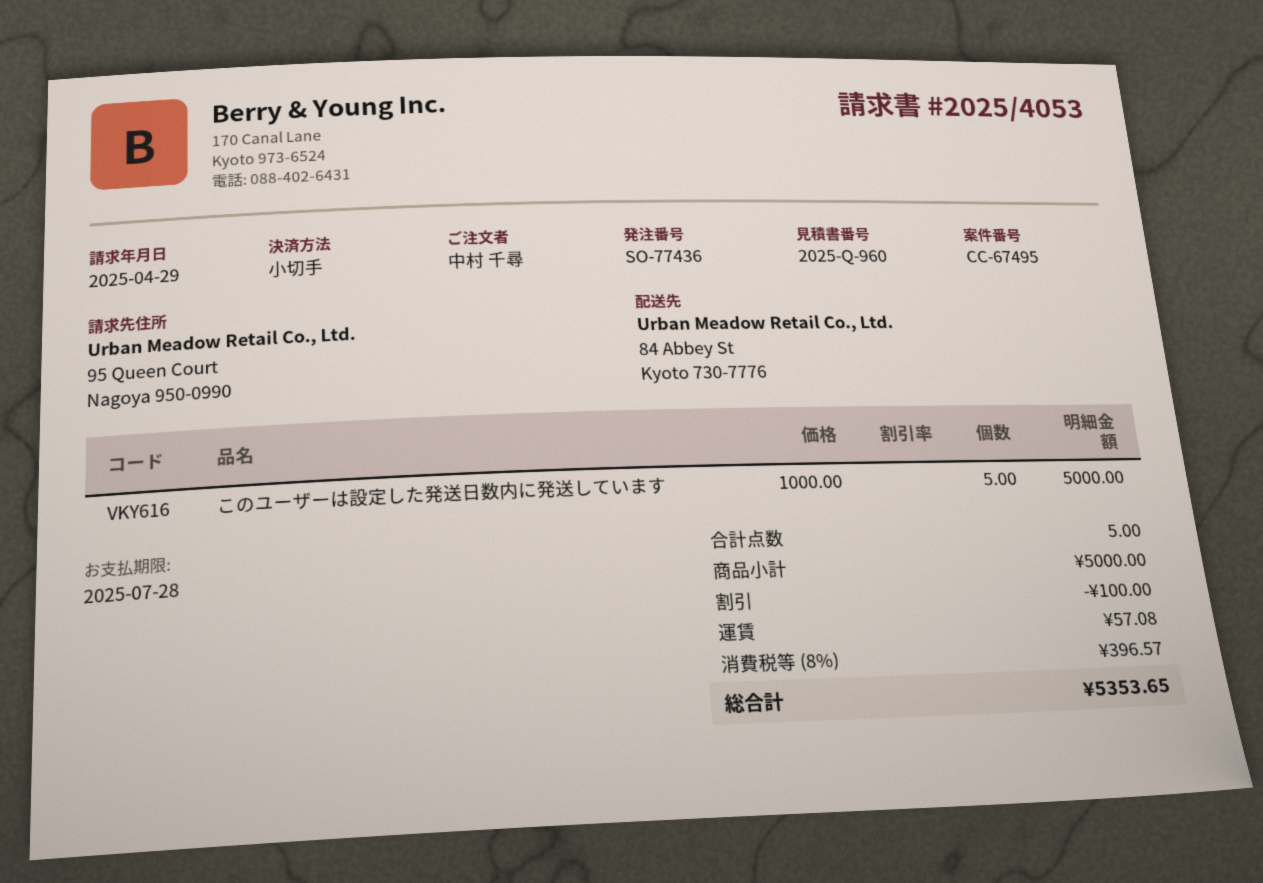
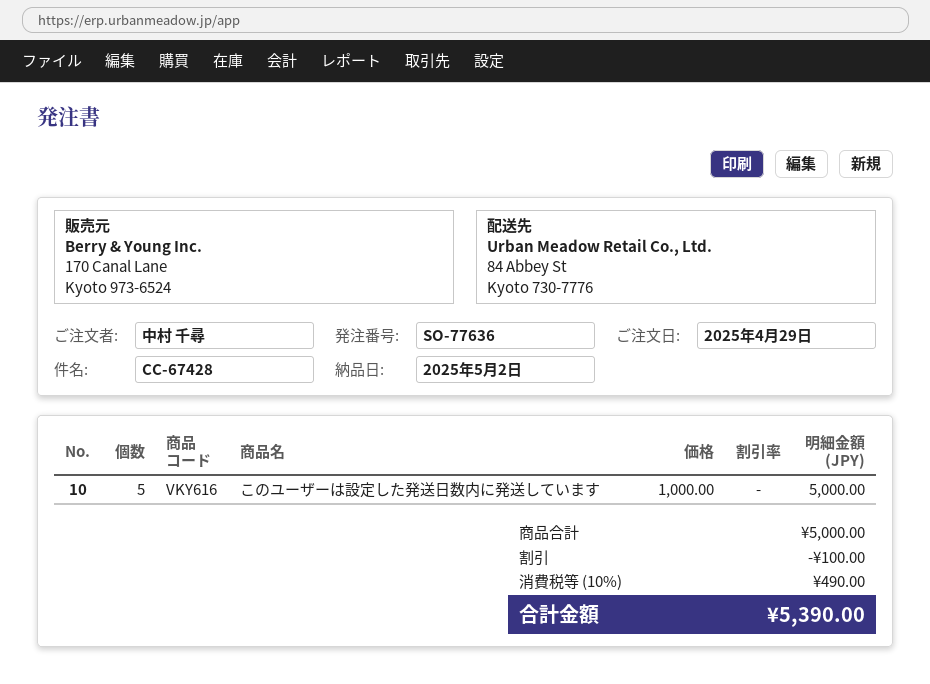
order number: SO-77436 -> SO-77636
reference: CC-67495 -> CC-67428
shipping: 57.08 -> none
tax: 8% = 396.57 -> 10% = 490.00
total: 5353.65 -> 5390.00

